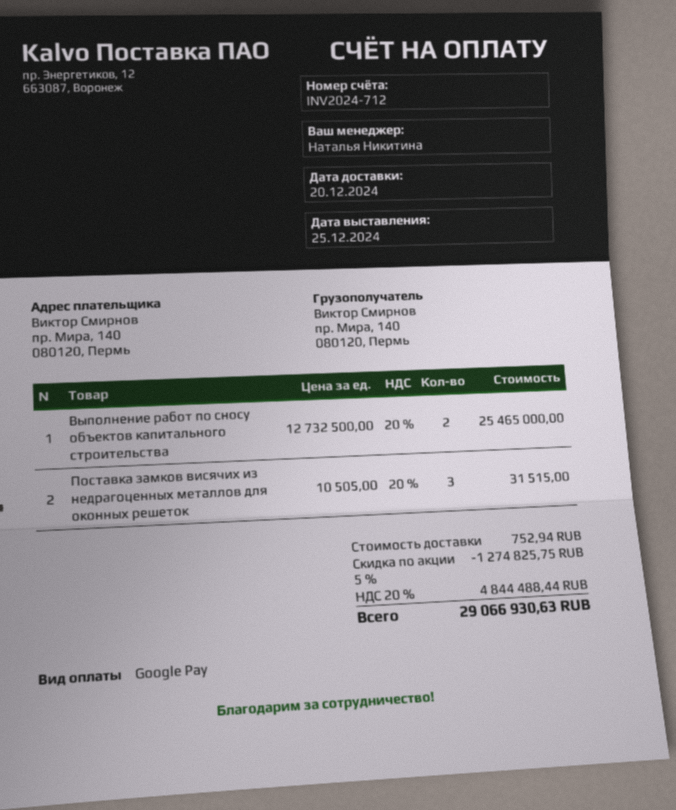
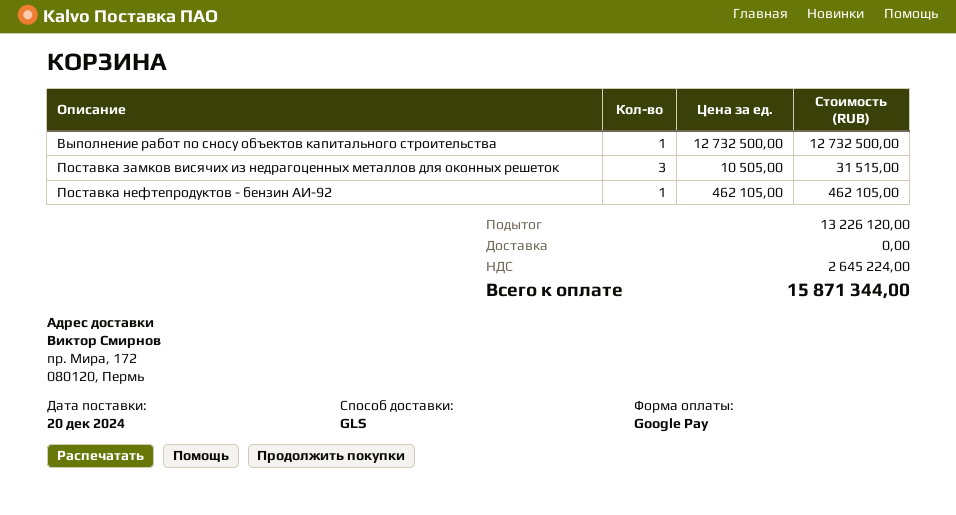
ship to: пр. Мира, 140, 080120, Пермь -> пр. Мира, 172, 080120, Пермь
Выполнение работ по сносу объектов капитального строительства: 2 x 12732500.00 = 25465000.00 -> 1 x 12732500.00 = 12732500.00
Поставка нефтепродуктов - бензин АИ-92: none -> 1 x 462105.00 = 462105.00
discount: 5% = 1274825.75 -> none
shipping: 752.94 -> 0.00
tax: 4844488.44 -> 2645224.00
total: 29066930.63 -> 15871344.00

